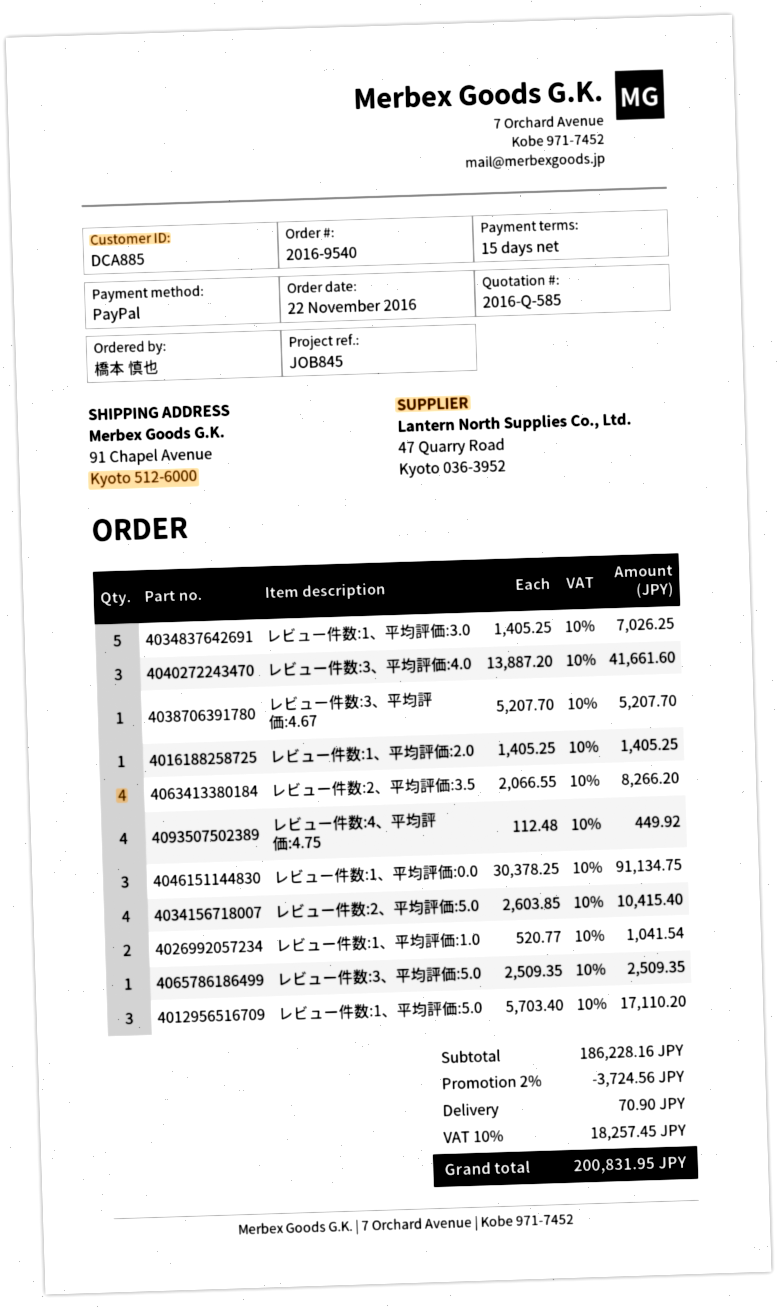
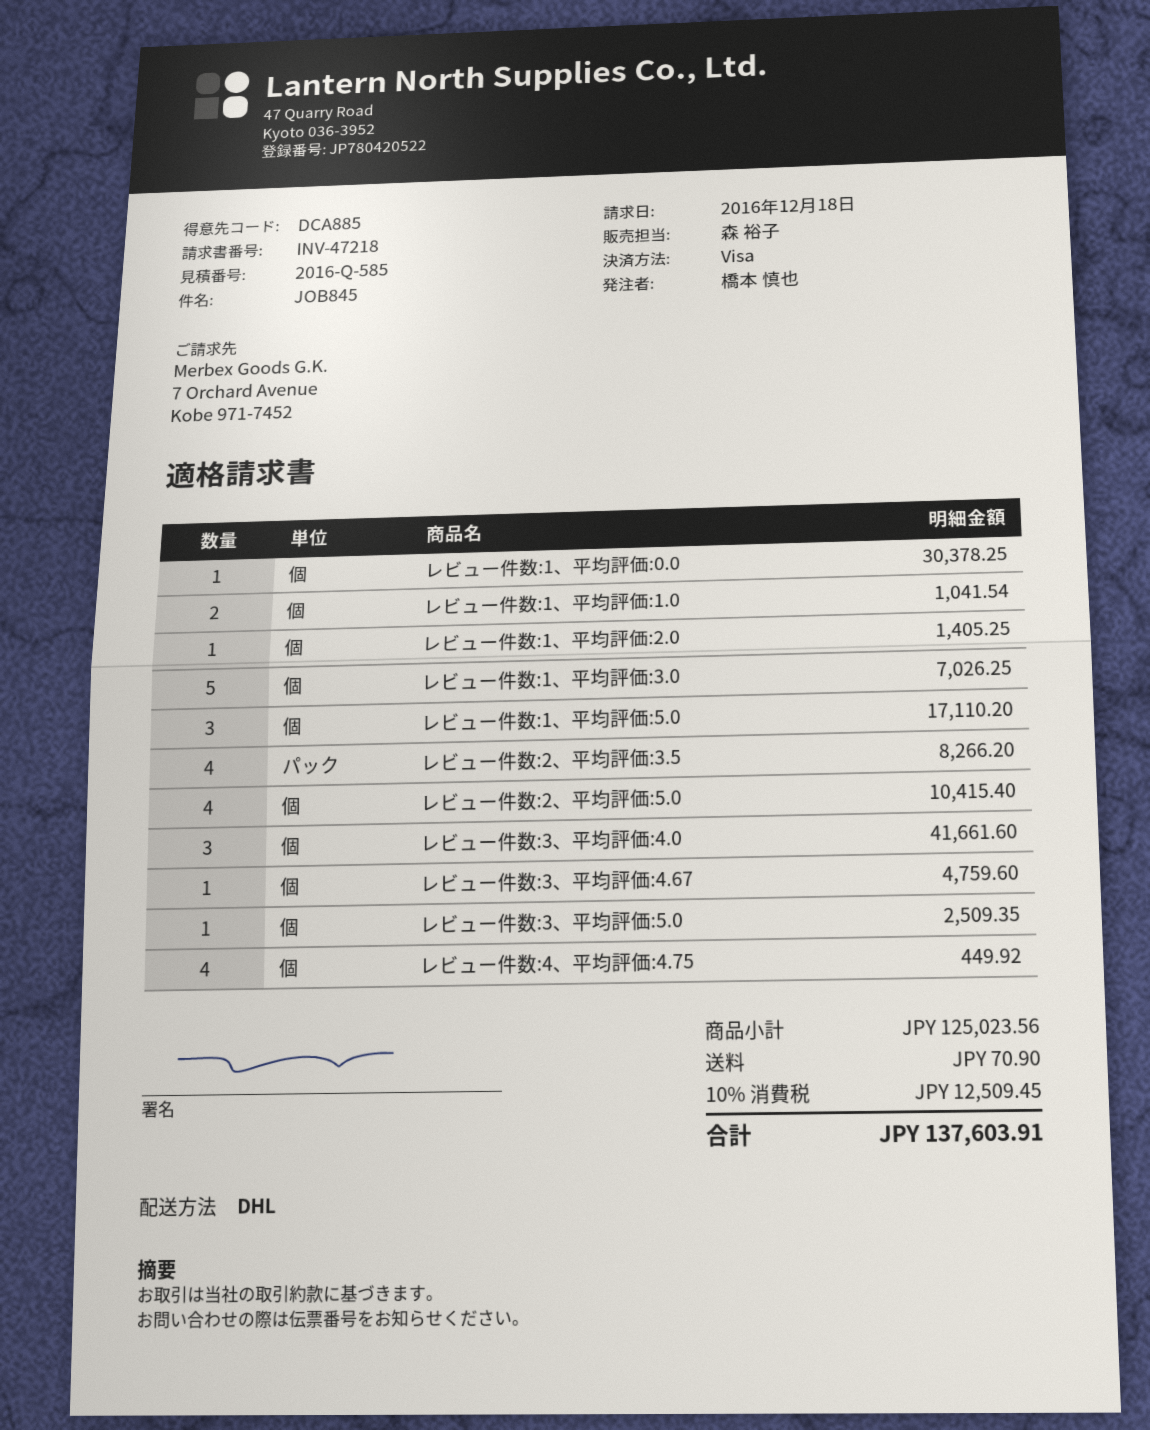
payment method: PayPal -> Visa
レビュー件数:3、平均評価:4.67: 1 for 5207.70 -> 1 for 4759.60
レビュー件数:1、平均評価:0.0: 3 for 91134.75 -> 1 for 30378.25
subtotal: 186228.16 -> 125023.56
discount: 2% = 3724.56 -> none
tax: 10% = 18257.45 -> 10% = 12509.45
total: 200831.95 -> 137603.91

